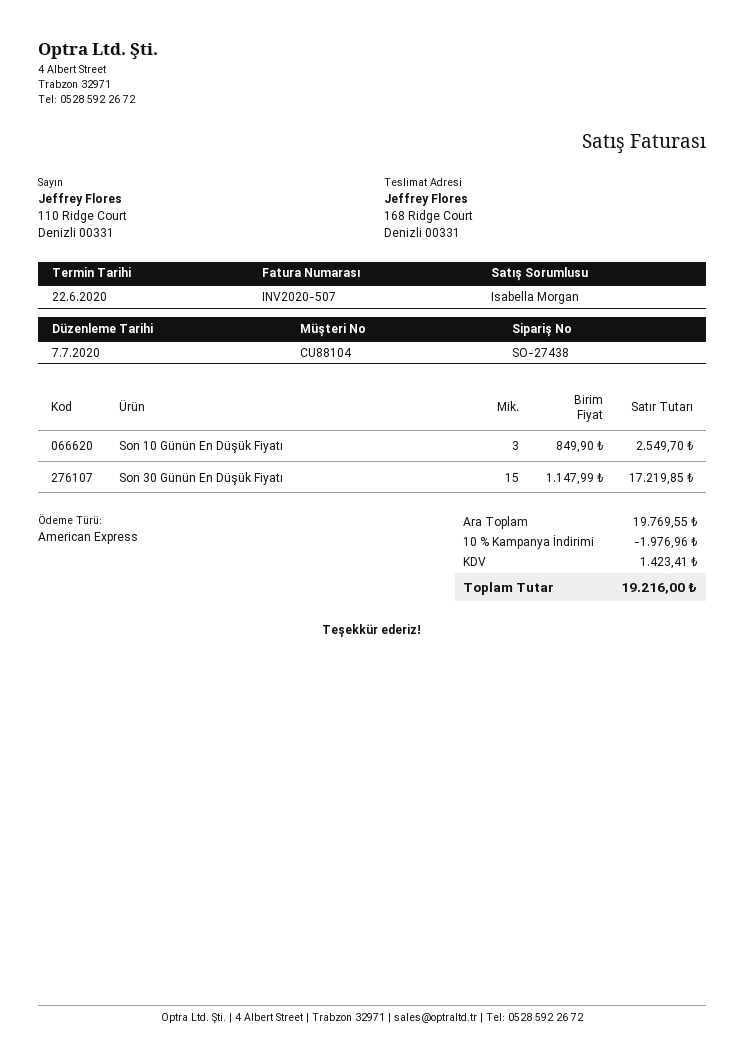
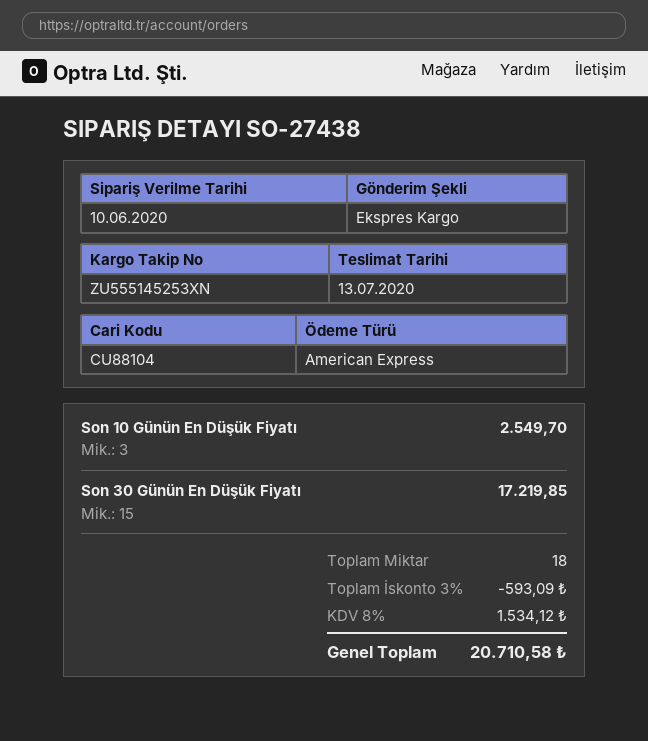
delivery date: 2020-06-22 -> 2020-07-13
discount: 10% = 1976.96 -> 3% = 593.09
tax: 1423.41 -> 1534.12
total: 19216.00 -> 20710.58

